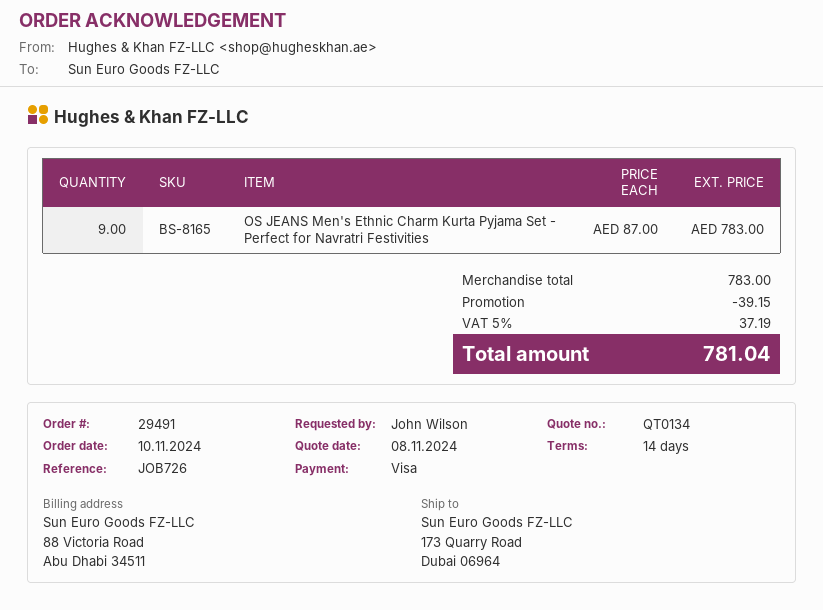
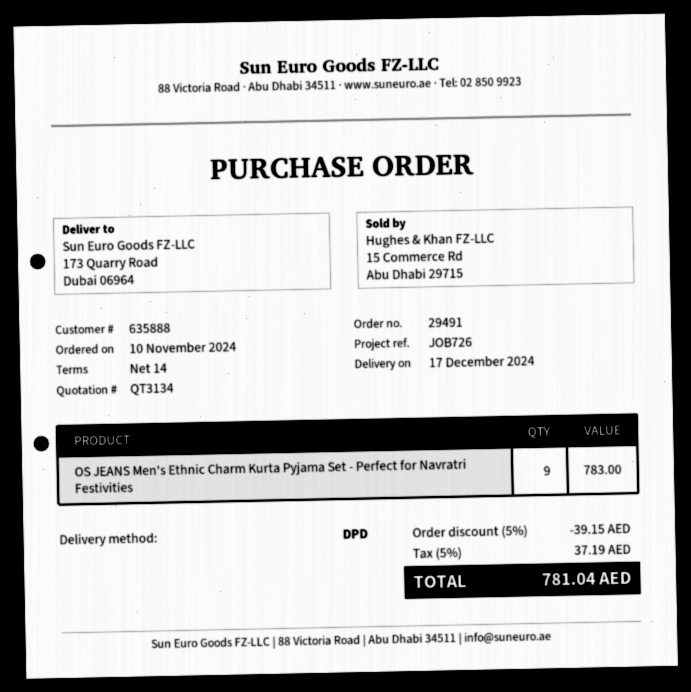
quote number: QT0134 -> QT3134

